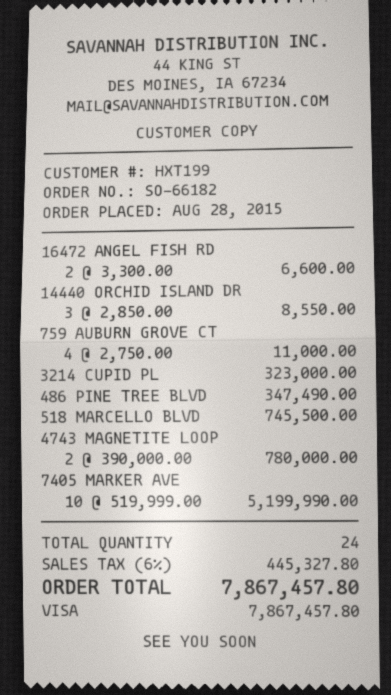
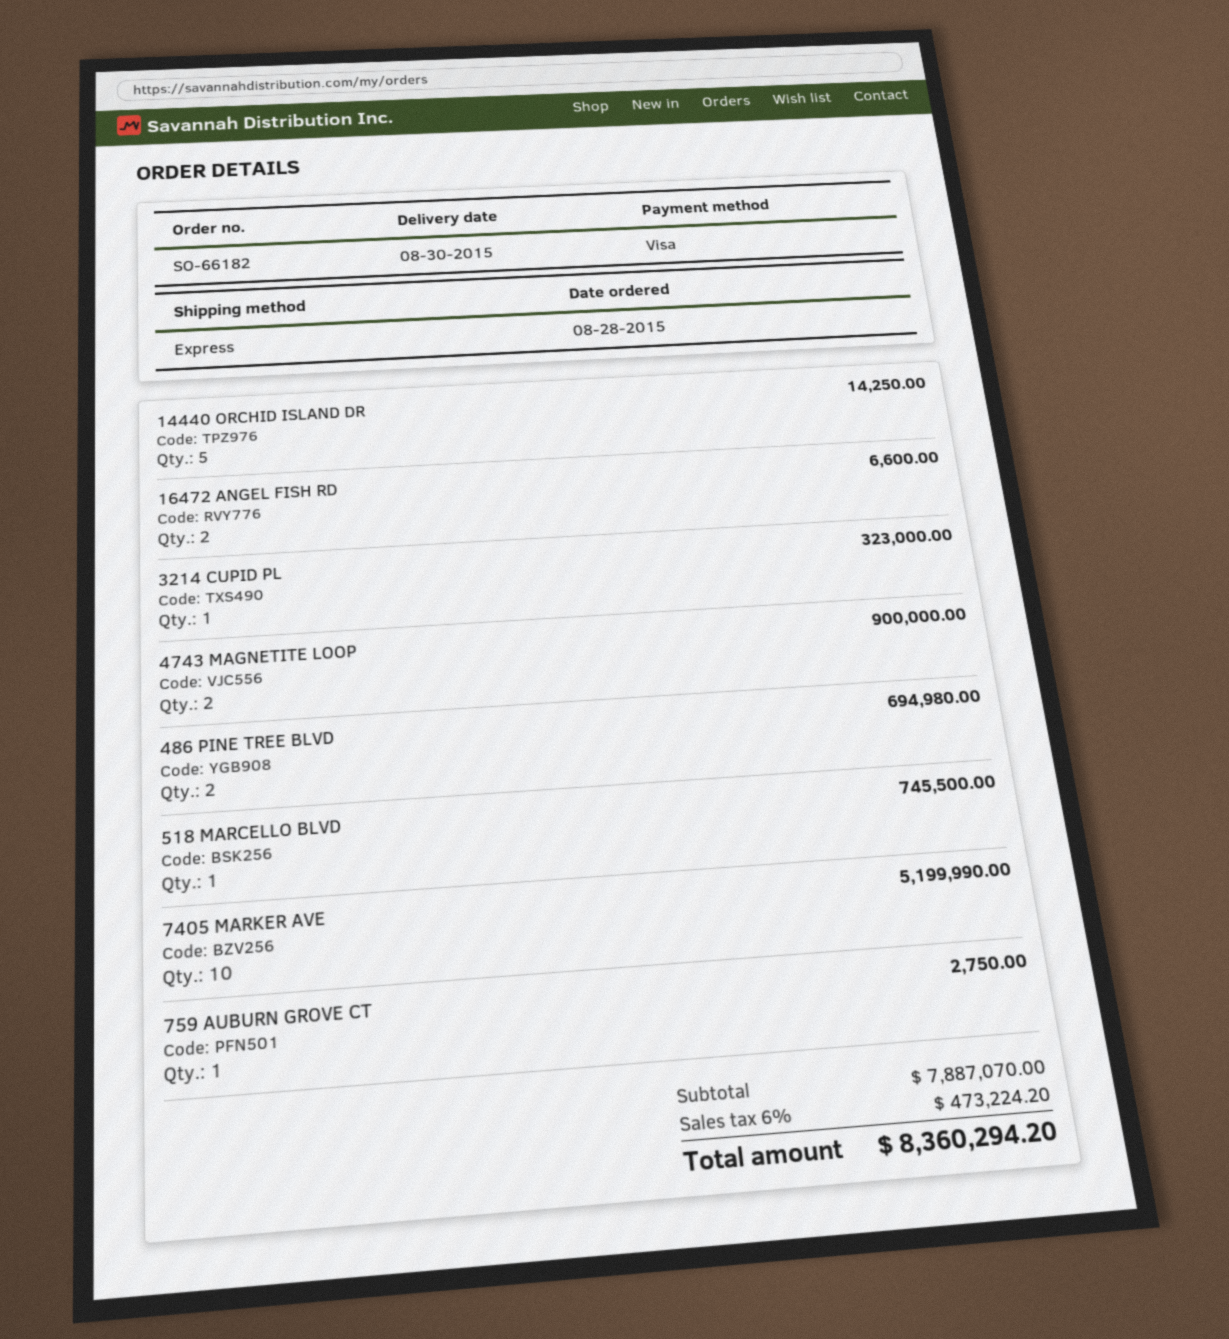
14440 ORCHID ISLAND DR: 3 for 8550.00 -> 5 for 14250.00
759 AUBURN GROVE CT: 4 for 11000.00 -> 1 for 2750.00
486 PINE TREE BLVD: 1 for 347490.00 -> 2 for 694980.00
4743 MAGNETITE LOOP: 2 for 780000.00 -> 2 for 900000.00
tax: 6% = 445327.80 -> 6% = 473224.20
total: 7867457.80 -> 8360294.20

